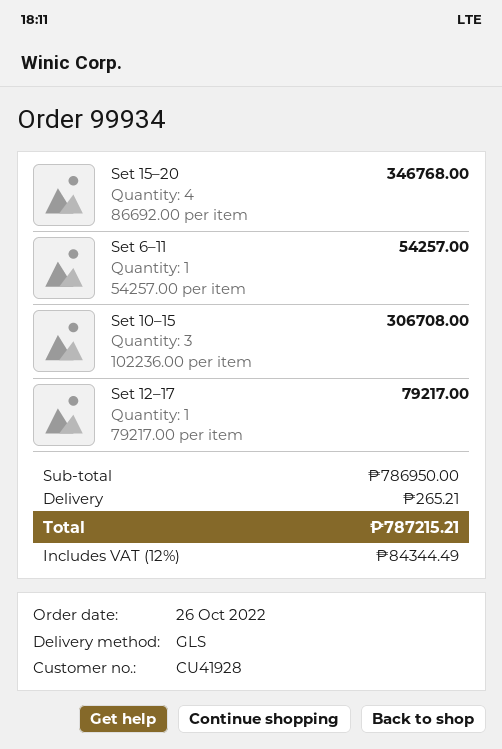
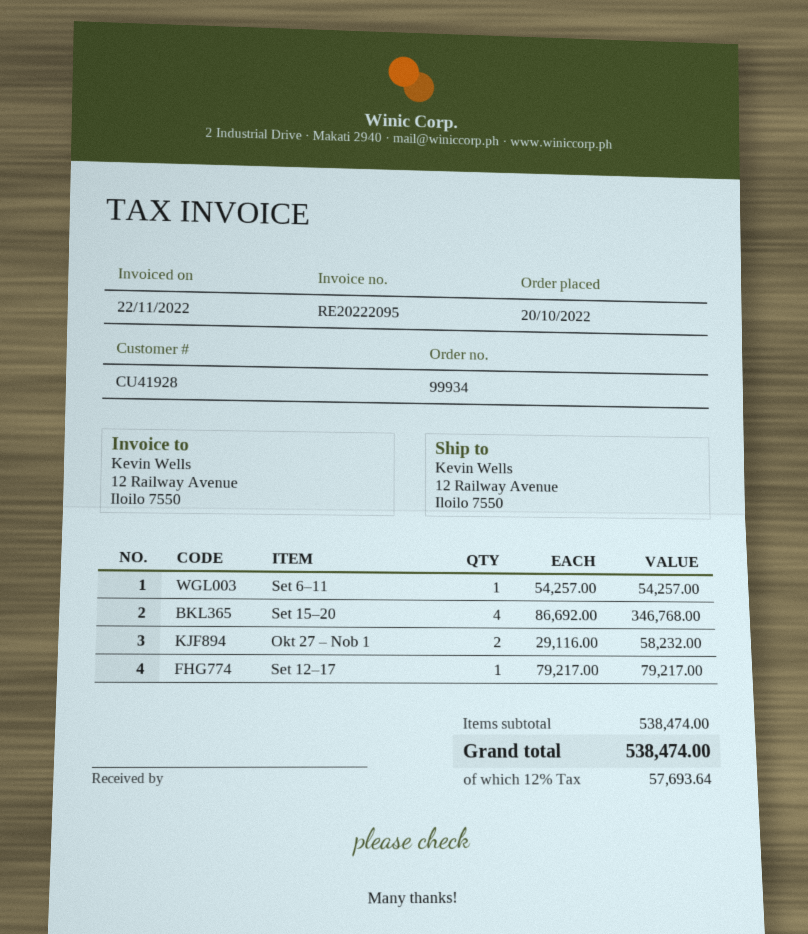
order date: 2022-10-26 -> 2022-10-20
Set 10–15: 3 x 102236.00 = 306708.00 -> none
Okt 27 – Nob 1: none -> 2 x 29116.00 = 58232.00
subtotal: 786950.00 -> 538474.00
shipping: 265.21 -> none
tax: 12% = 84344.49 -> 12% = 57693.64
total: 787215.21 -> 538474.00

